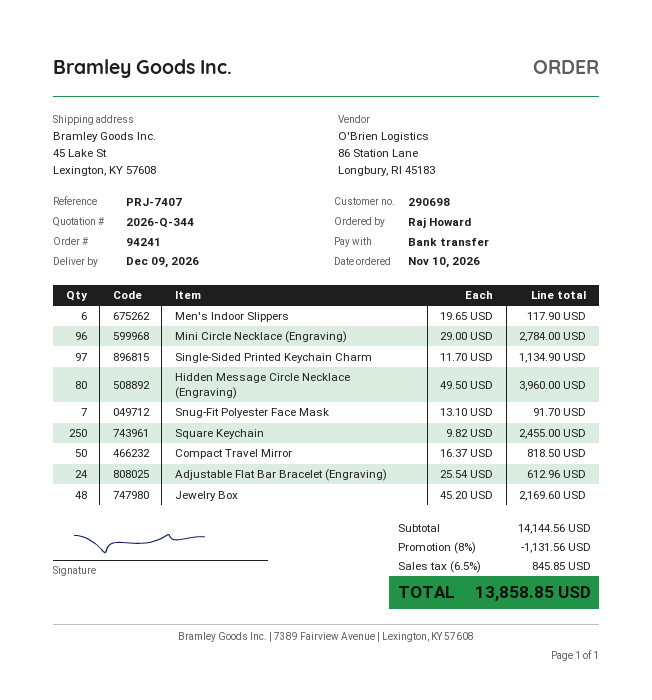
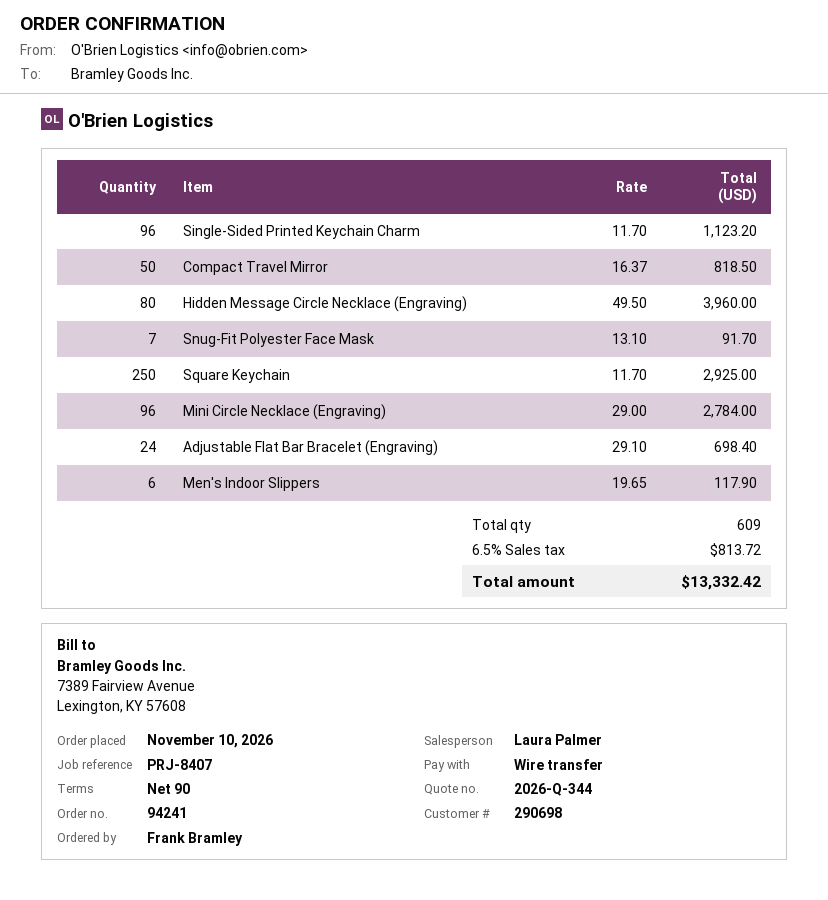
reference: PRJ-7407 -> PRJ-8407
ordered by: Raj Howard -> Frank Bramley
Single-Sided Printed Keychain Charm: 97 x 11.70 = 1134.90 -> 96 x 11.70 = 1123.20
Square Keychain: 250 x 9.82 = 2455.00 -> 250 x 11.70 = 2925.00
Adjustable Flat Bar Bracelet (Engraving): 24 x 25.54 = 612.96 -> 24 x 29.10 = 698.40
Jewelry Box: 48 x 45.20 = 2169.60 -> none
discount: 8% = 1131.56 -> none
tax: 6.5% = 845.85 -> 6.5% = 813.72
total: 13858.85 -> 13332.42

